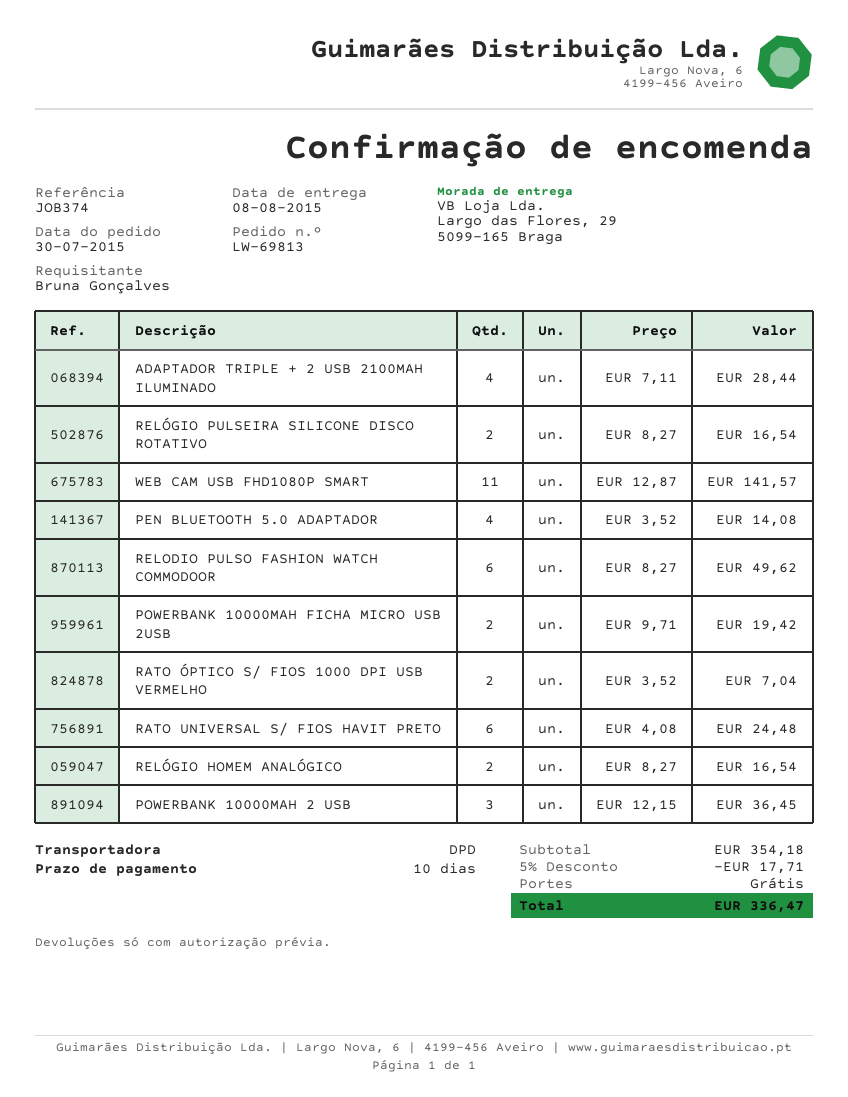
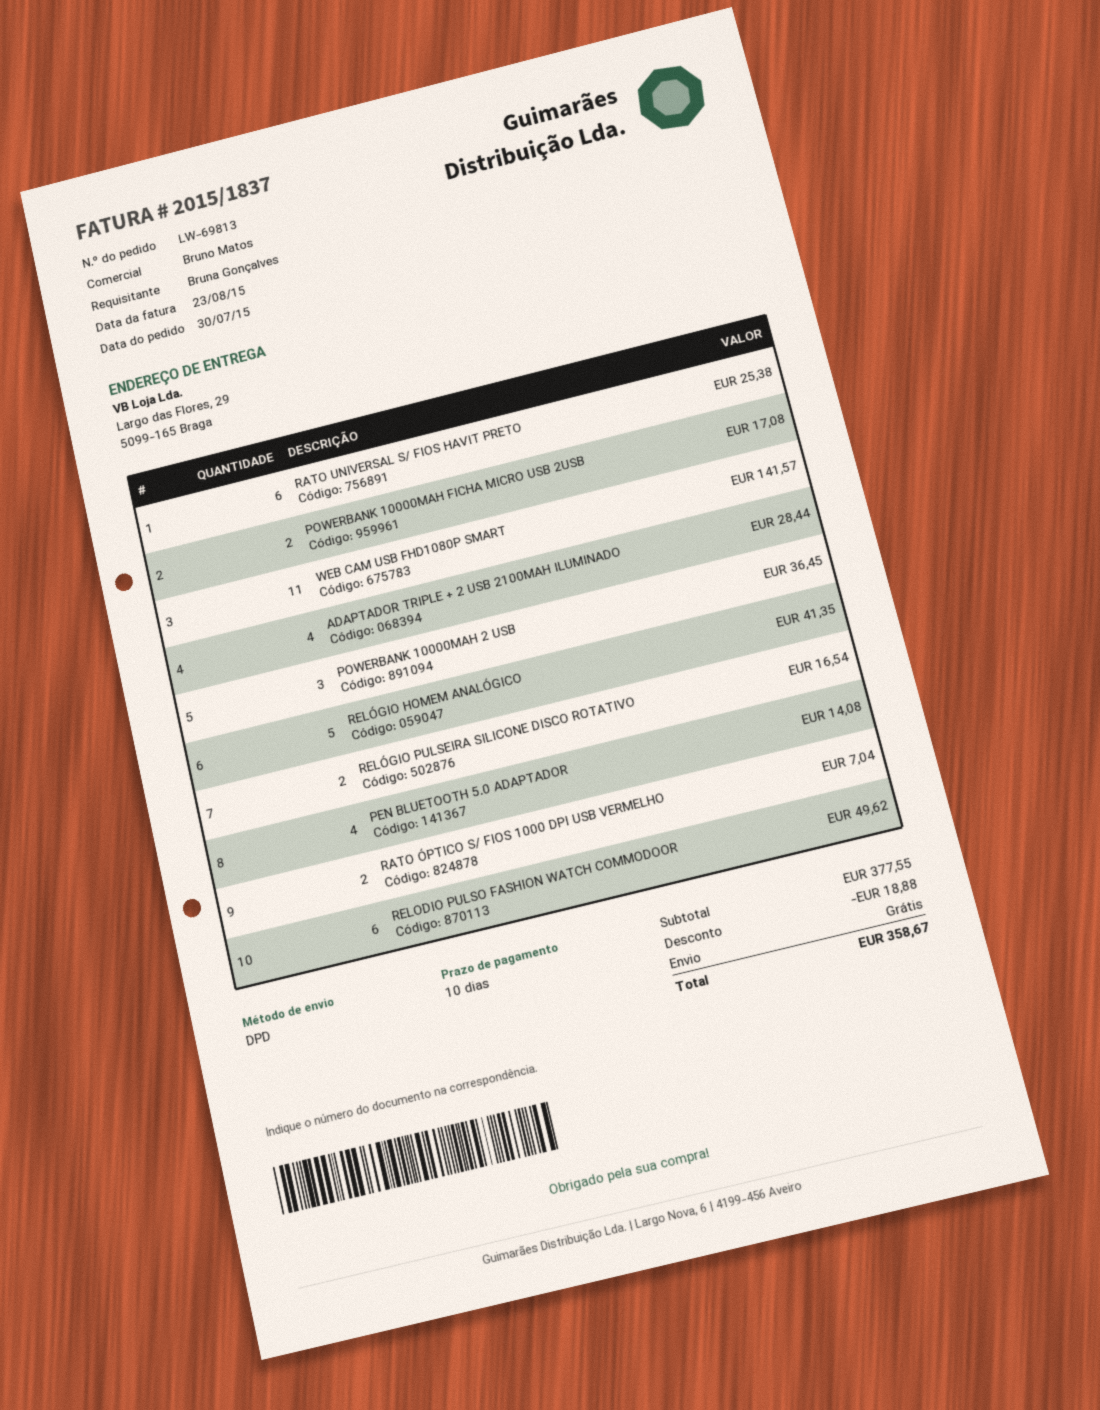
POWERBANK 10000MAH FICHA MICRO USB 2USB: 2 for 19.42 -> 2 for 17.08
RATO UNIVERSAL S/ FIOS HAVIT PRETO: 6 for 24.48 -> 6 for 25.38
RELÓGIO HOMEM ANALÓGICO: 2 for 16.54 -> 5 for 41.35
subtotal: 354.18 -> 377.55
discount: 17.71 -> 18.88
total: 336.47 -> 358.67

